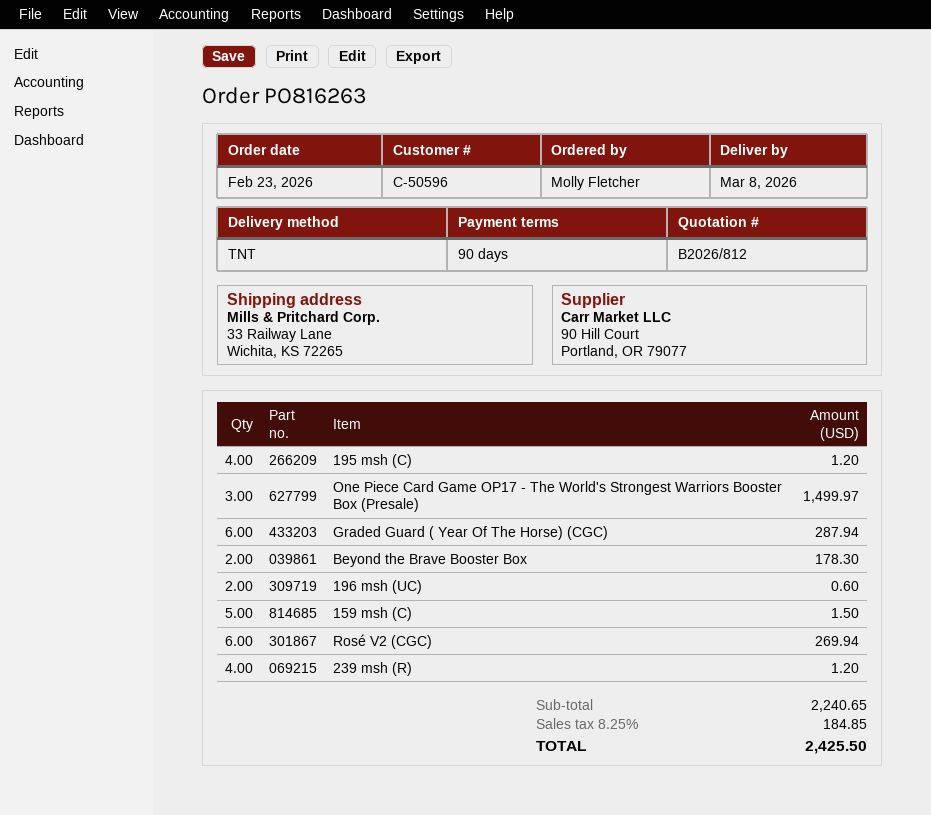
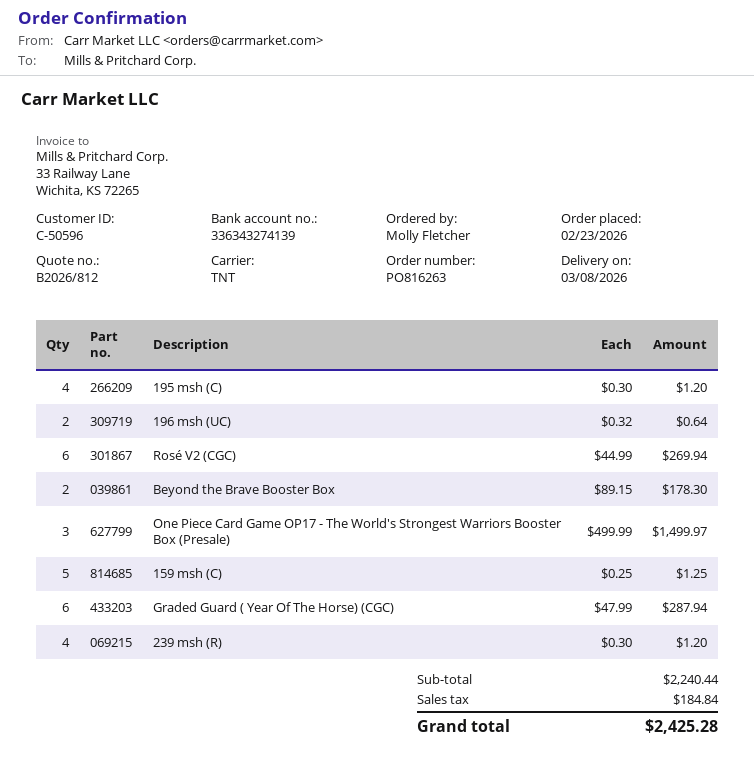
196 msh (UC): 2 for 0.60 -> 2 for 0.64
159 msh (C): 5 for 1.50 -> 5 for 1.25
subtotal: 2240.65 -> 2240.44
tax: 184.85 -> 184.84
total: 2425.50 -> 2425.28

